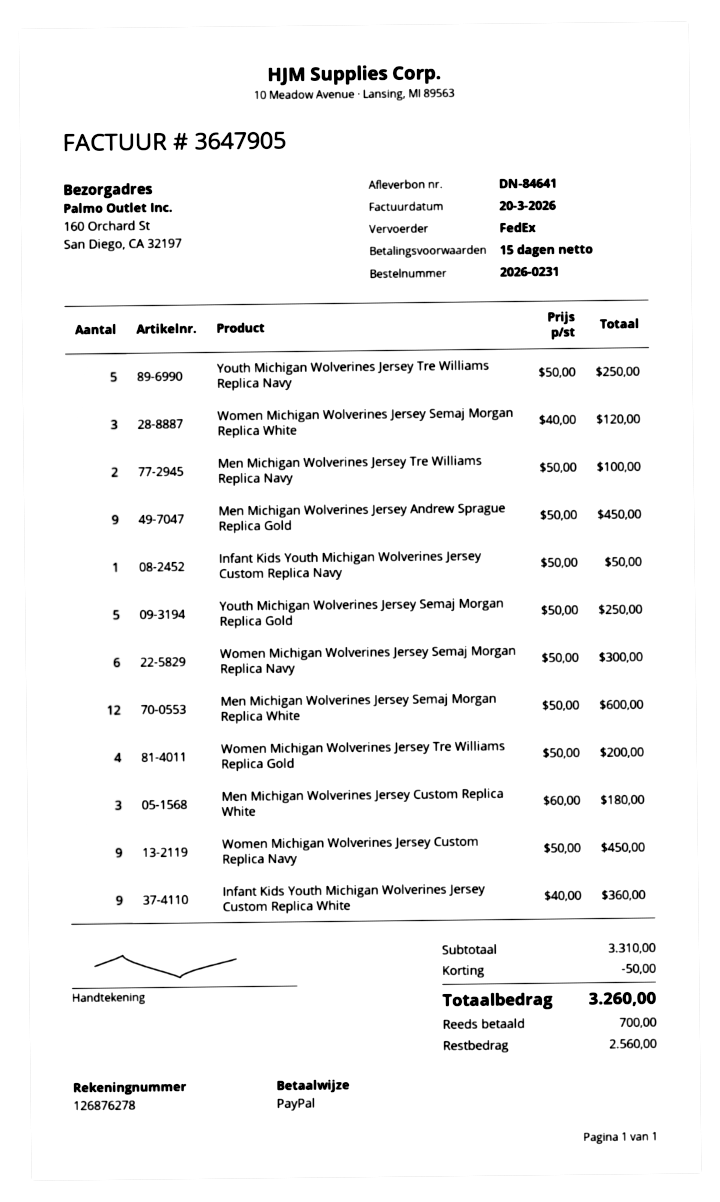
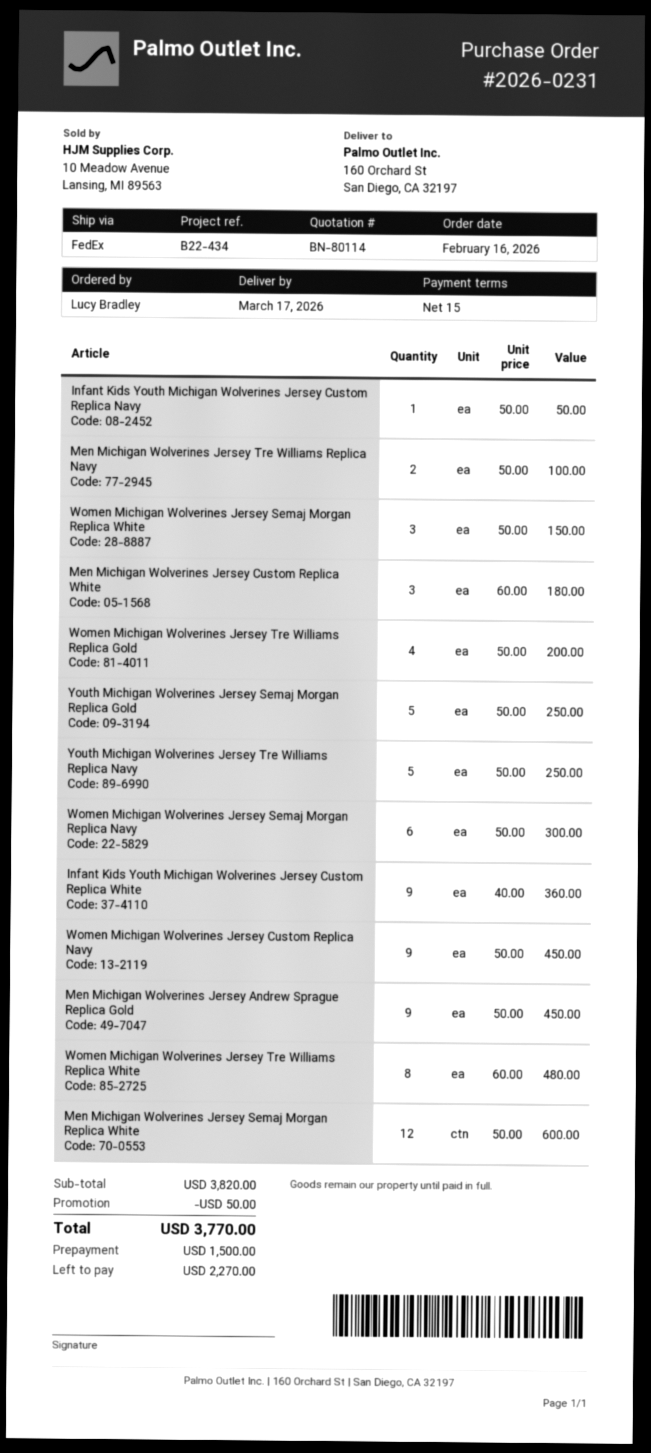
Women Michigan Wolverines Jersey Semaj Morgan Replica White: 3 x 40.00 = 120.00 -> 3 x 50.00 = 150.00
Women Michigan Wolverines Jersey Tre Williams Replica White: none -> 8 x 60.00 = 480.00
subtotal: 3310.00 -> 3820.00
total: 3260.00 -> 3770.00
deposit: 700.00 -> 1500.00
balance: 2560.00 -> 2270.00

